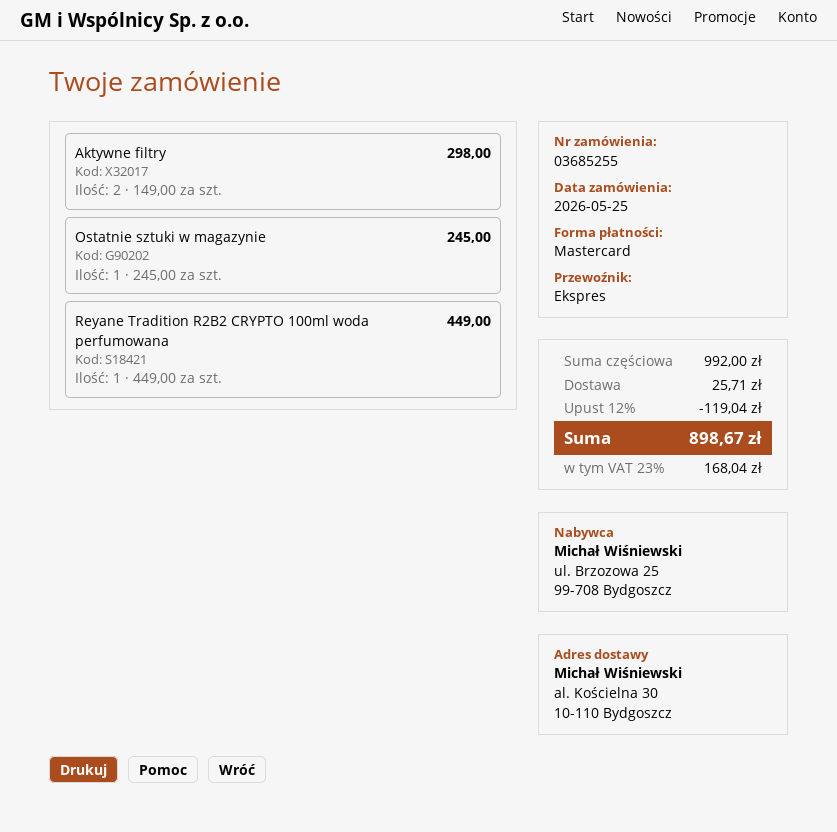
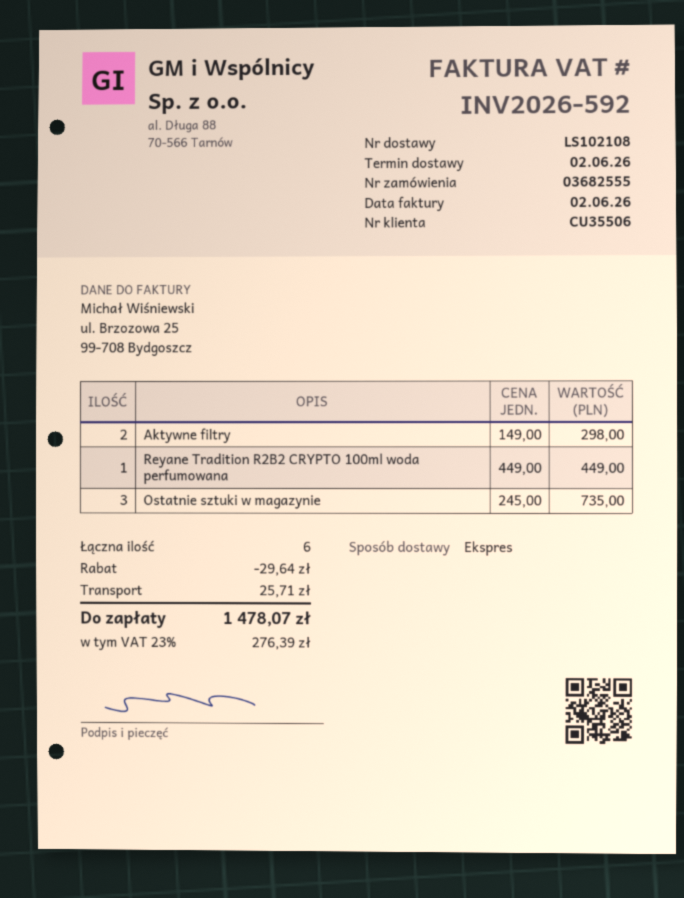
order number: 03685255 -> 03682555
Ostatnie sztuki w magazynie: 1 x 245.00 = 245.00 -> 3 x 245.00 = 735.00
discount: 119.04 -> 29.64
tax: 23% = 168.04 -> 23% = 276.39
total: 898.67 -> 1478.07

